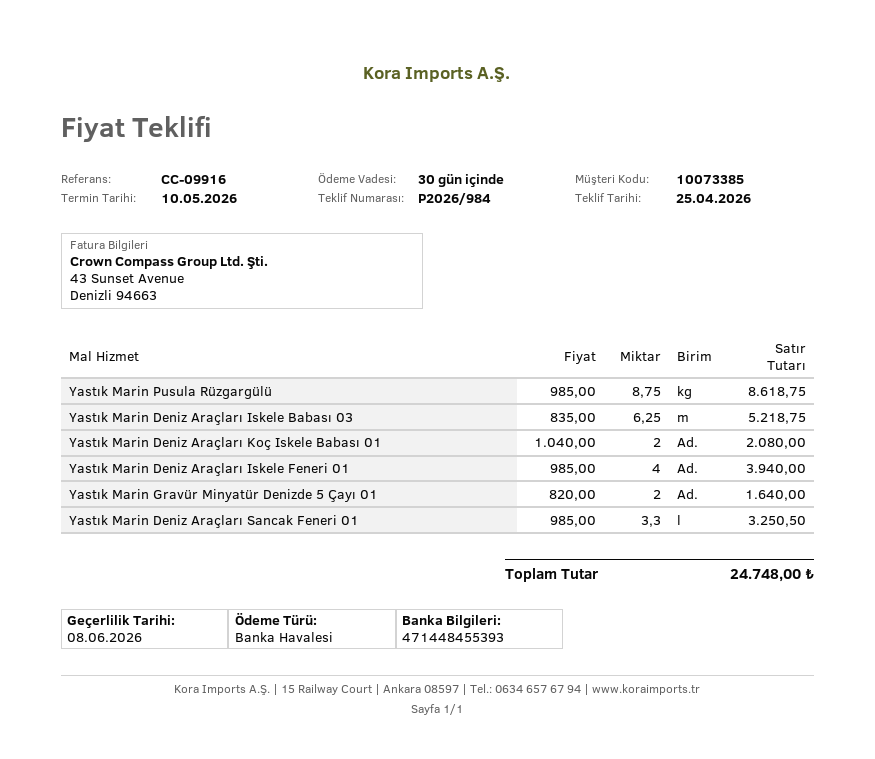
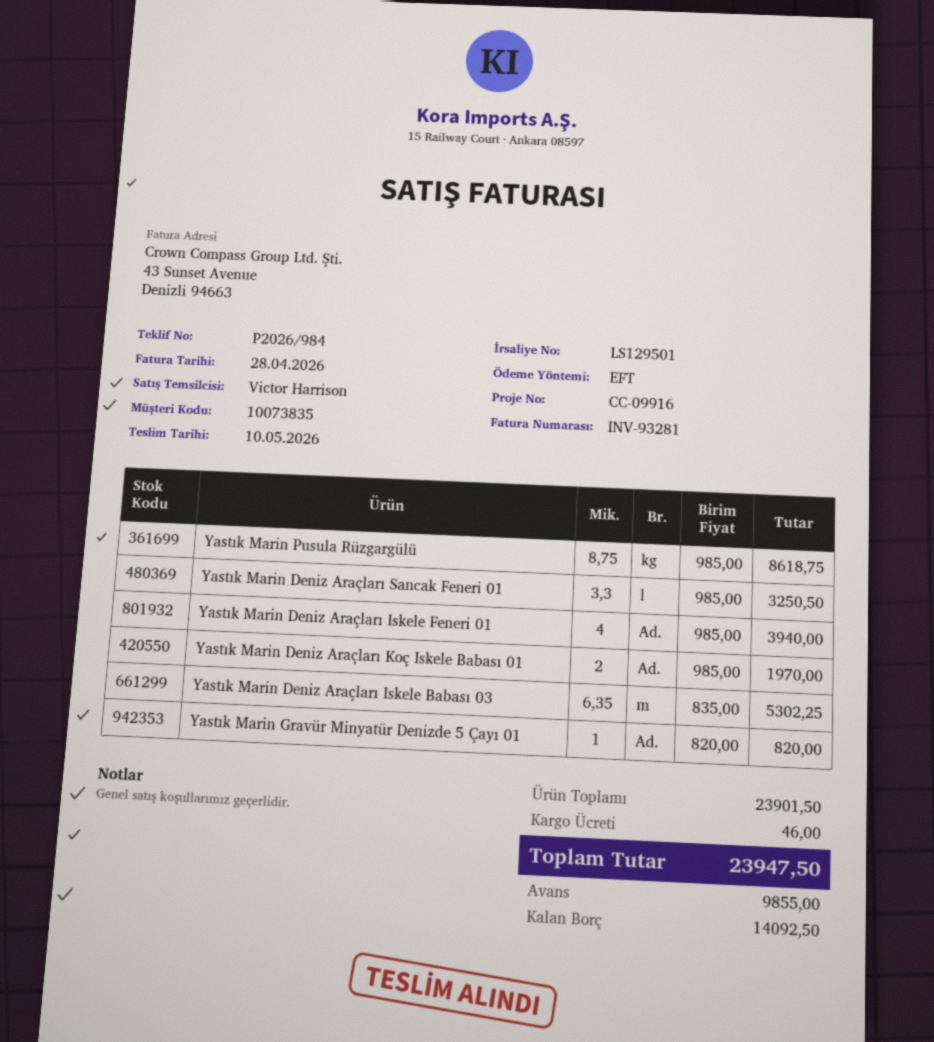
customer number: 10073385 -> 10073835
Yastık Marin Deniz Araçları Iskele Babası 03: 6.25 x 835.00 = 5218.75 -> 6.35 x 835.00 = 5302.25
Yastık Marin Deniz Araçları Koç Iskele Babası 01: 2 x 1040.00 = 2080.00 -> 2 x 985.00 = 1970.00
Yastık Marin Gravür Minyatür Denizde 5 Çayı 01: 2 x 820.00 = 1640.00 -> 1 x 820.00 = 820.00
shipping: none -> 46.00
total: 24748.00 -> 23947.50

